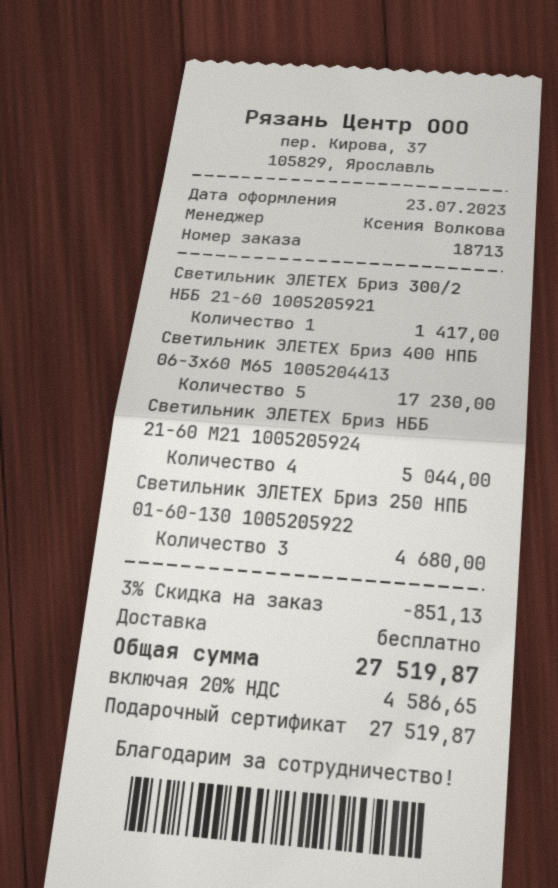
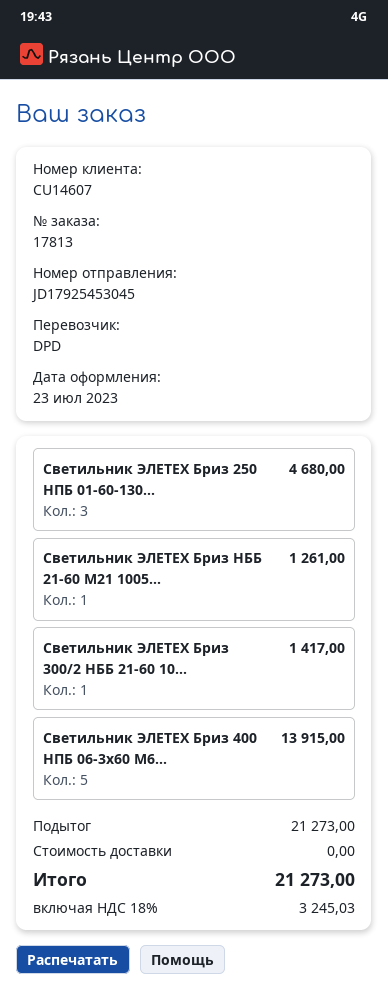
order number: 18713 -> 17813
Светильник ЭЛЕТЕХ Бриз 400 НПБ 06-3х60 М65 1005204413: 5 for 17230.00 -> 5 for 13915.00
Светильник ЭЛЕТЕХ Бриз НББ 21-60 М21 1005205924: 4 for 5044.00 -> 1 for 1261.00
discount: 3% = 851.13 -> none
tax: 20% = 4586.65 -> 18% = 3245.03
total: 27519.87 -> 21273.00

